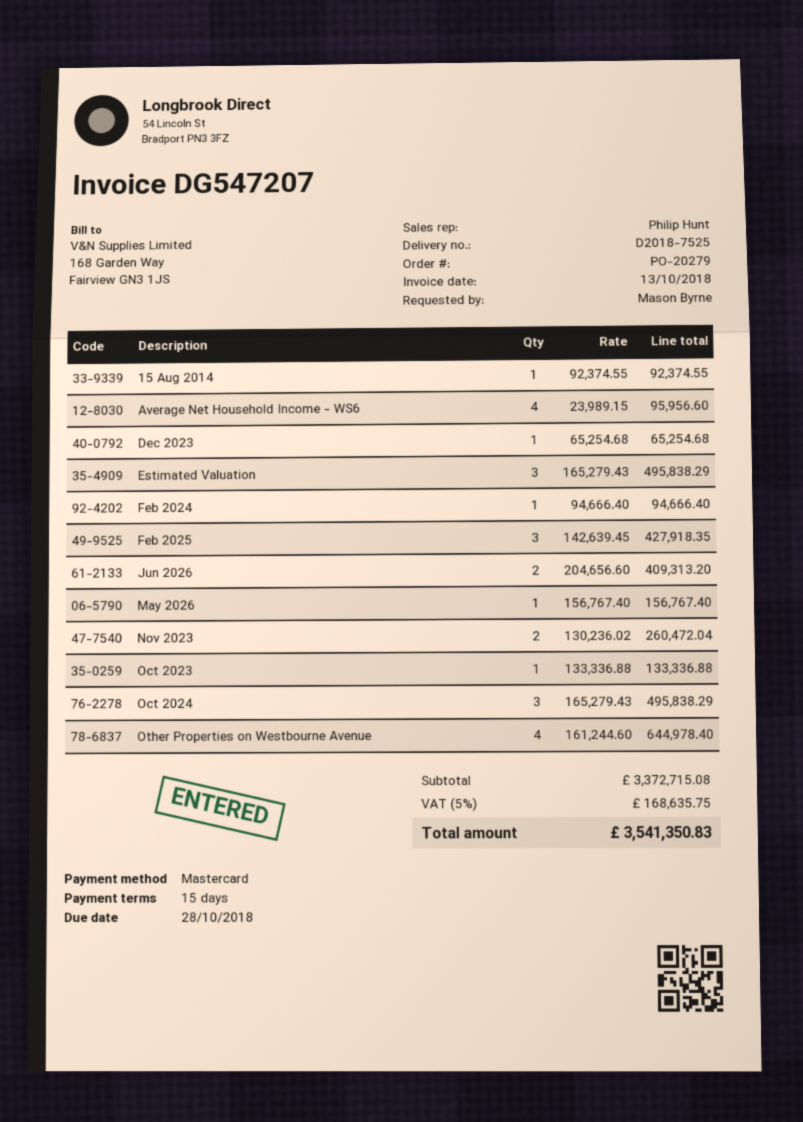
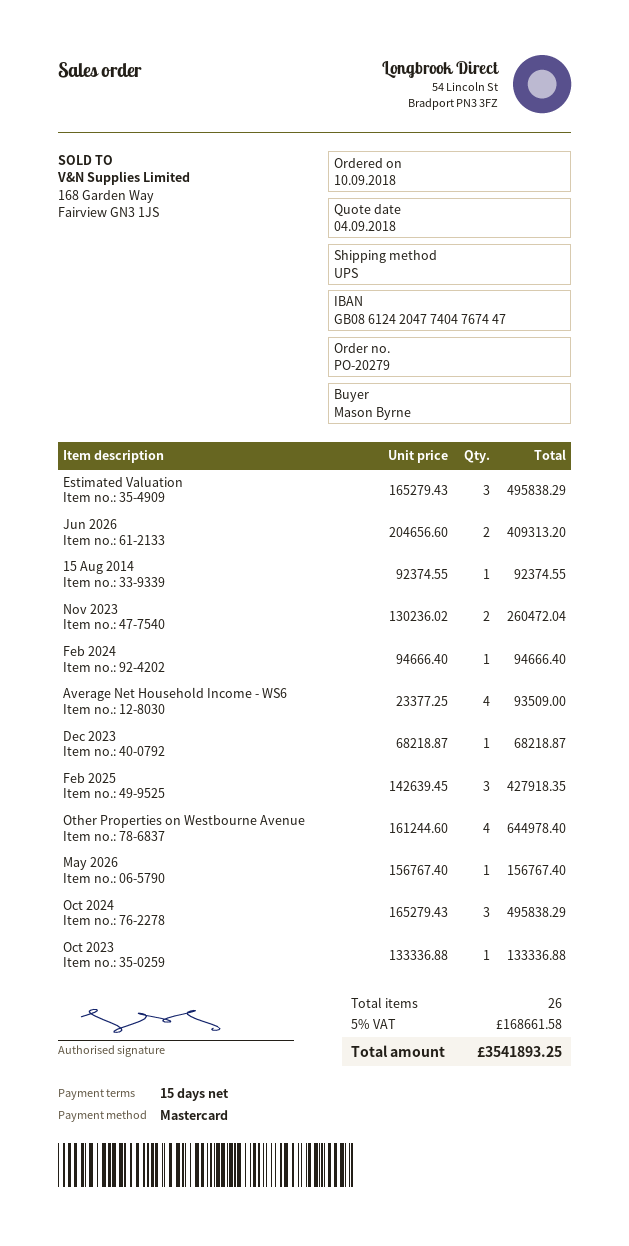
Average Net Household Income - WS6: 4 x 23989.15 = 95956.60 -> 4 x 23377.25 = 93509.00
Dec 2023: 1 x 65254.68 = 65254.68 -> 1 x 68218.87 = 68218.87
tax: 5% = 168635.75 -> 5% = 168661.58
total: 3541350.83 -> 3541893.25

